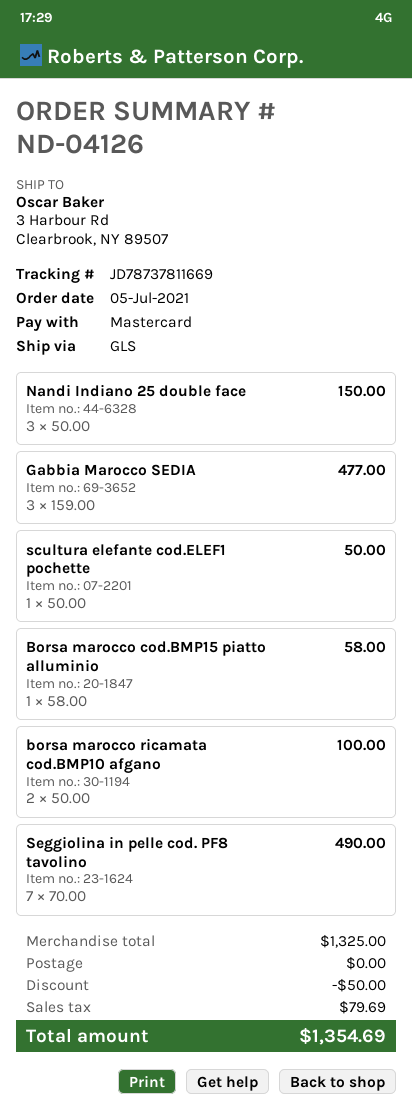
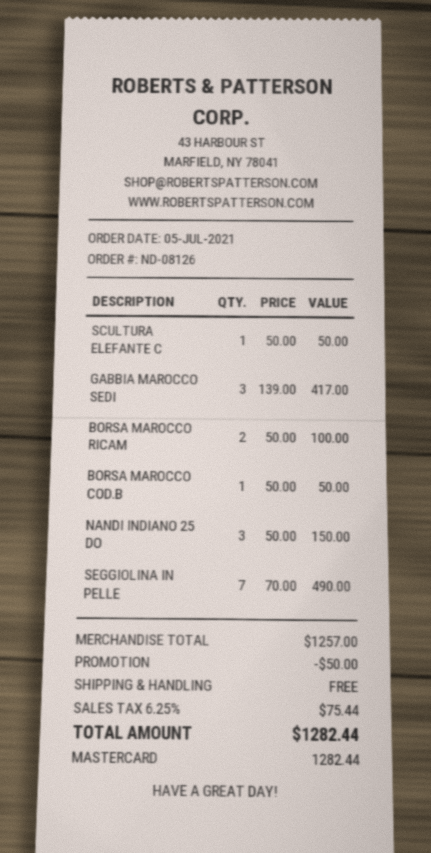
order number: ND-04126 -> ND-08126
Gabbia Marocco SEDIA: 3 x 159.00 = 477.00 -> 3 x 139.00 = 417.00
Borsa marocco cod.BMP15 piatto alluminio: 1 x 58.00 = 58.00 -> 1 x 50.00 = 50.00
subtotal: 1325.00 -> 1257.00
tax: 79.69 -> 75.44
total: 1354.69 -> 1282.44

